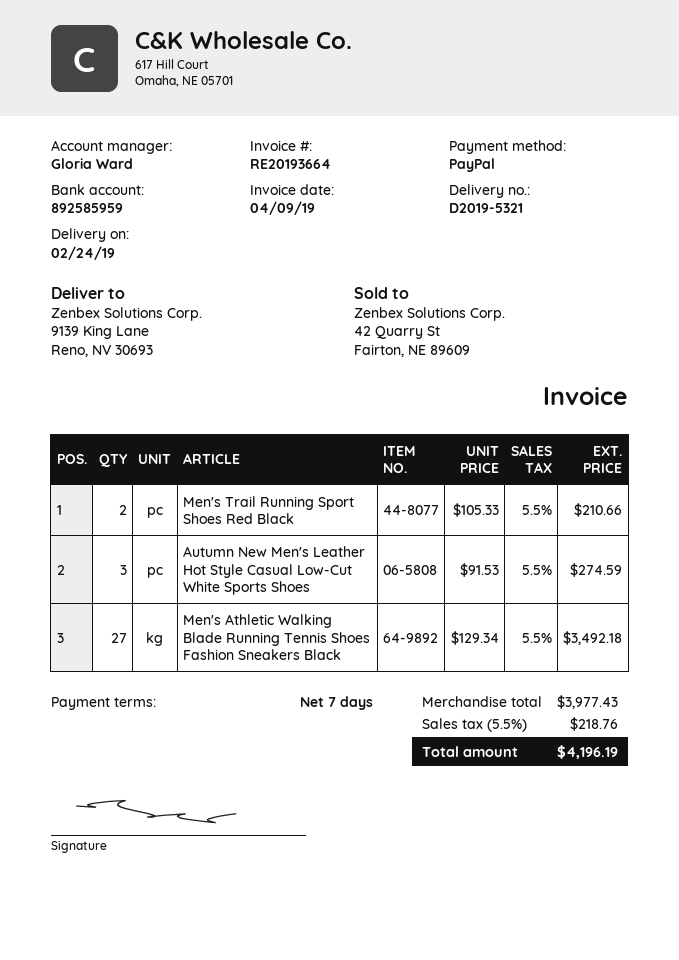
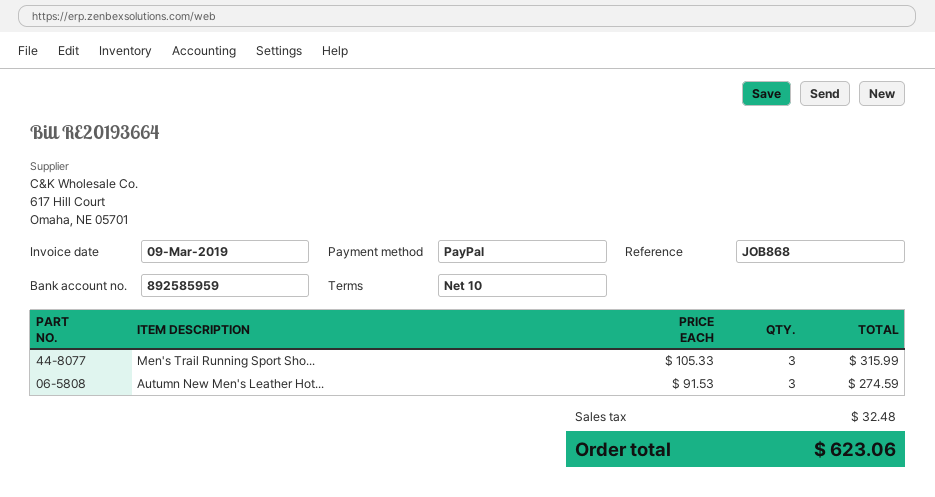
invoice date: 2019-04-09 -> 2019-03-09
payment terms: 7 days -> 10 days
Men's Trail Running Sport Shoes Red Black: 2 x 105.33 = 210.66 -> 3 x 105.33 = 315.99
Men's Athletic Walking Blade Running Tennis Shoes Fashion Sneakers Black: 27 x 129.34 = 3492.18 -> none
tax: 218.76 -> 32.48
total: 4196.19 -> 623.06

